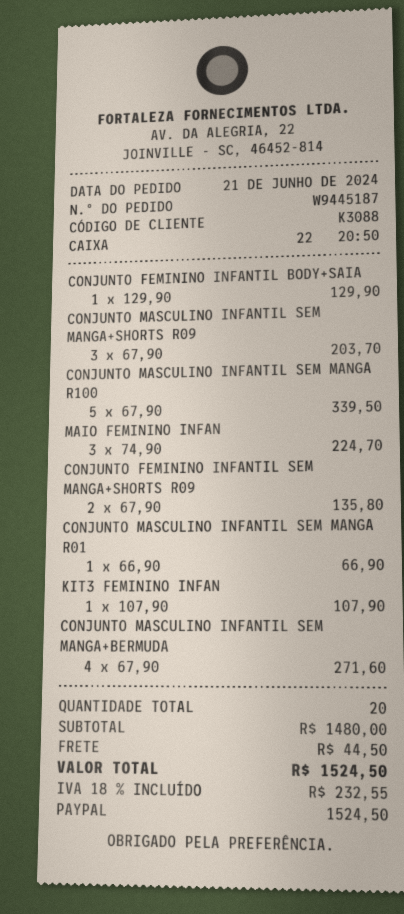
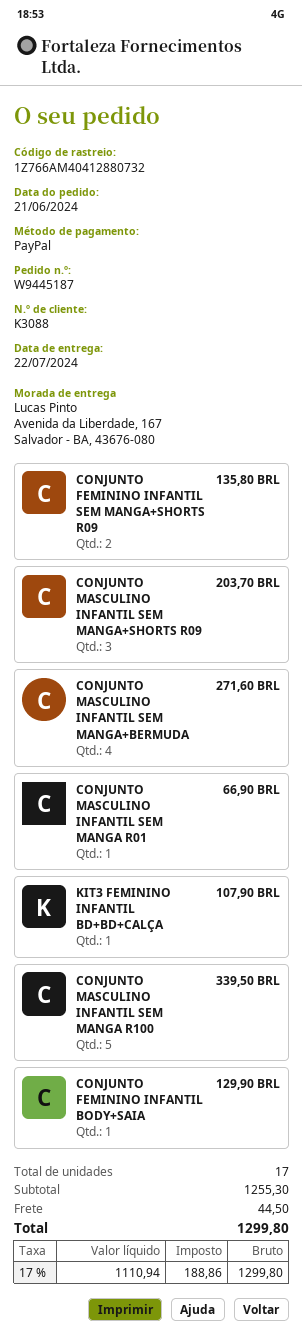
MAIO FEMININO INFAN: 3 for 224.70 -> none
total quantity: 20 -> 17
subtotal: 1480.00 -> 1255.30
tax: 18% = 232.55 -> 17% = 188.86
total: 1524.50 -> 1299.80

